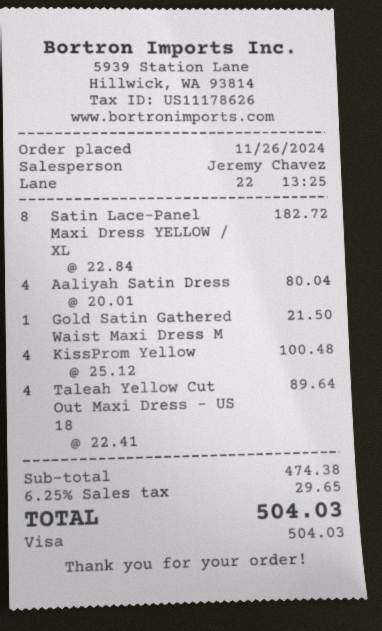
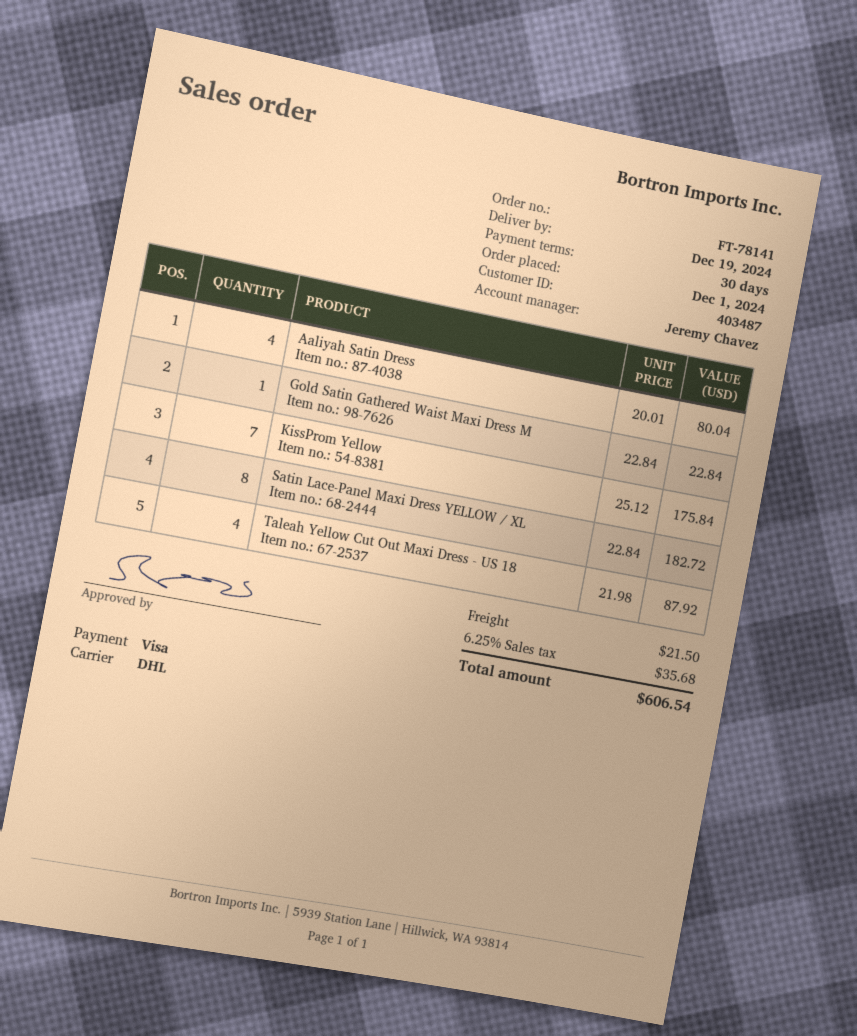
order date: 2024-11-26 -> 2024-12-01
Gold Satin Gathered Waist Maxi Dress M: 1 x 21.50 = 21.50 -> 1 x 22.84 = 22.84
KissProm Yellow: 4 x 25.12 = 100.48 -> 7 x 25.12 = 175.84
Taleah Yellow Cut Out Maxi Dress - US 18: 4 x 22.41 = 89.64 -> 4 x 21.98 = 87.92
shipping: none -> 21.50
tax: 6.25% = 29.65 -> 6.25% = 35.68
total: 504.03 -> 606.54

